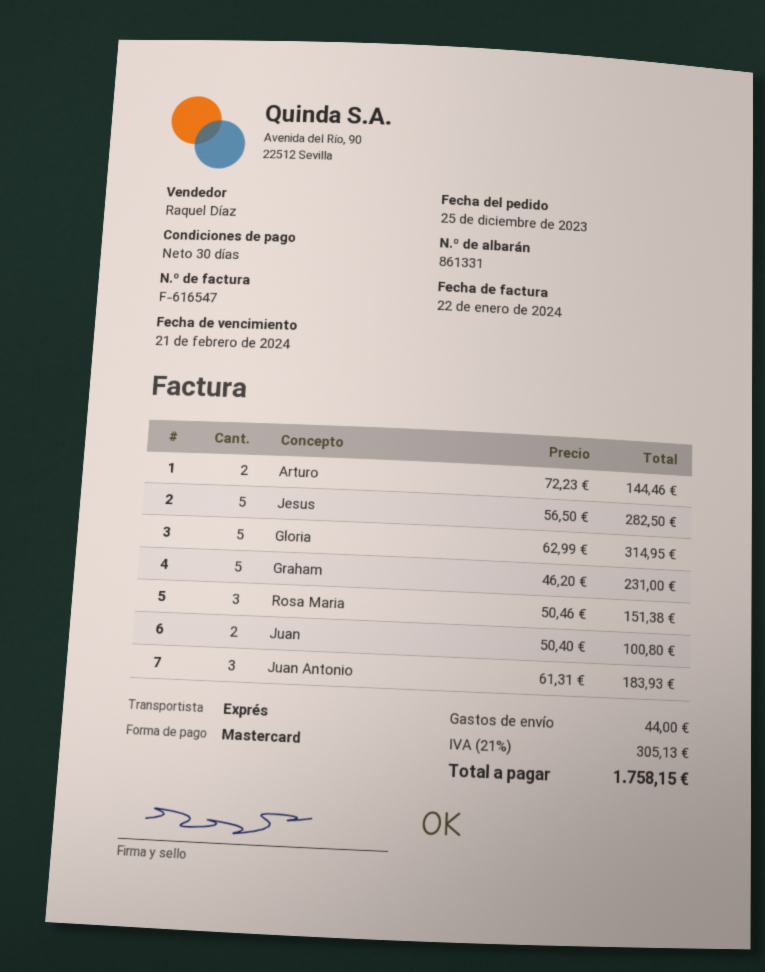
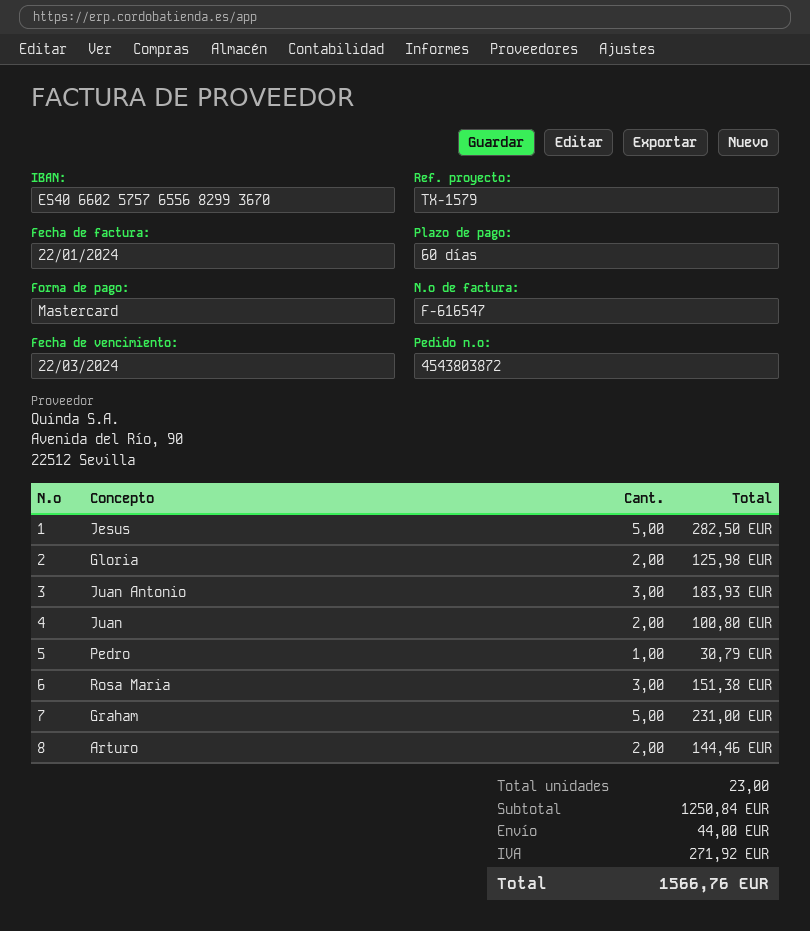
payment terms: 30 days -> 60 days
due date: 2024-02-21 -> 2024-03-22
Gloria: 5 for 314.95 -> 2 for 125.98
Pedro: none -> 1 for 30.79
tax: 305.13 -> 271.92
total: 1758.15 -> 1566.76

